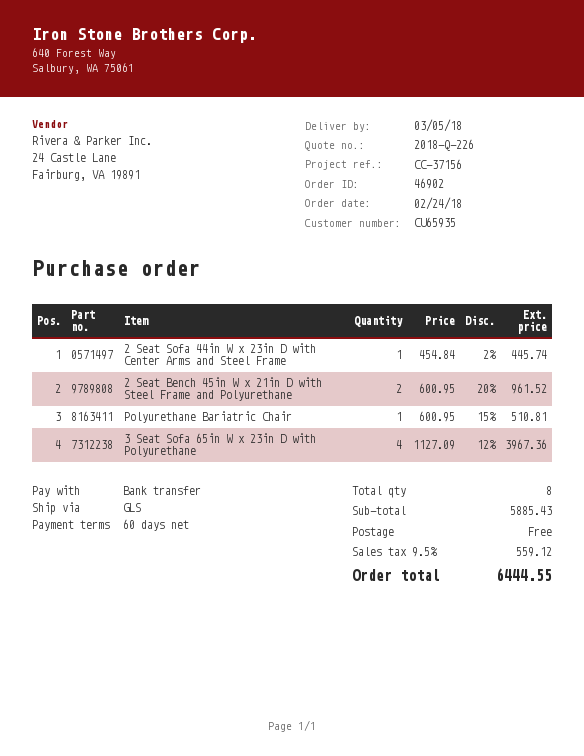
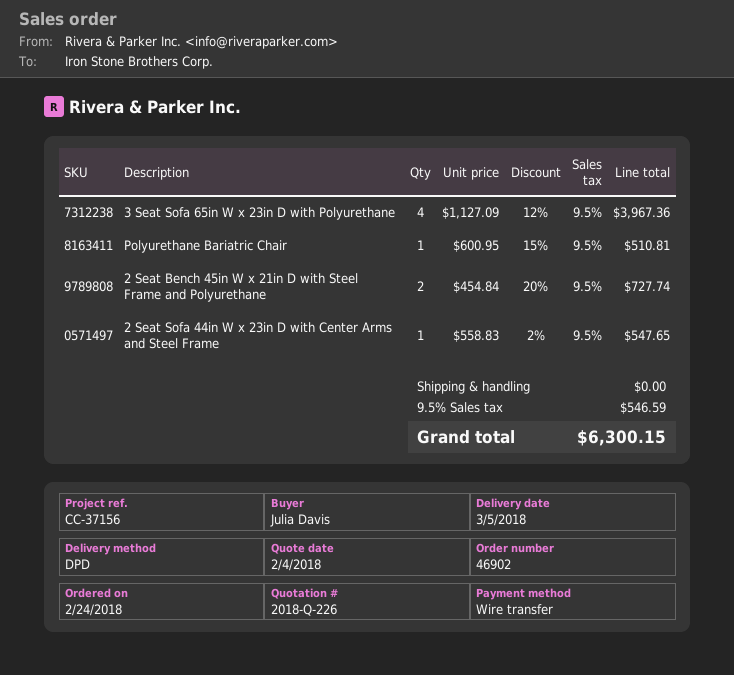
shipping method: GLS -> DPD
2 Seat Sofa 44in W x 23in D with Center Arms and Steel Frame: 1 x 454.84 - 2% = 445.74 -> 1 x 558.83 - 2% = 547.65
2 Seat Bench 45in W x 21in D with Steel Frame and Polyurethane: 2 x 600.95 - 20% = 961.52 -> 2 x 454.84 - 20% = 727.74
tax: 9.5% = 559.12 -> 9.5% = 546.59
total: 6444.55 -> 6300.15

